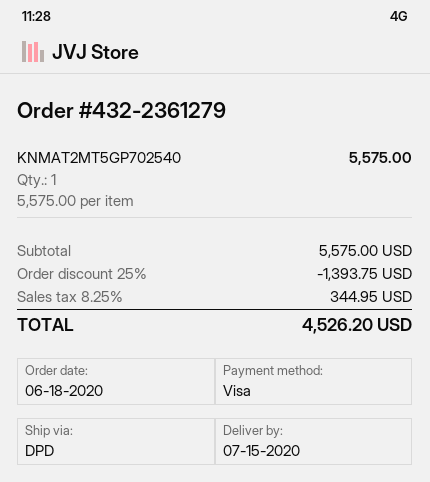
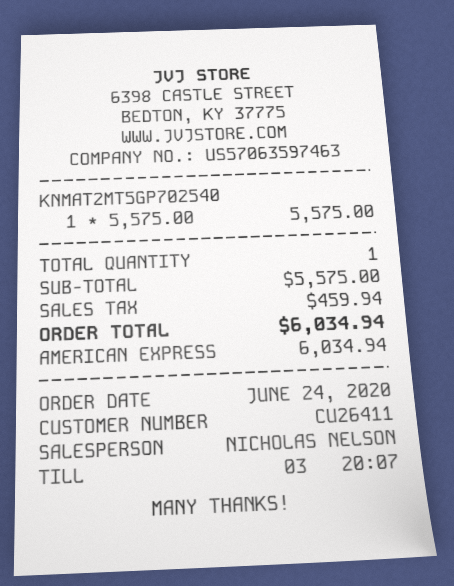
order date: 2020-06-18 -> 2020-06-24
payment method: Visa -> American Express
discount: 25% = 1393.75 -> none
tax: 344.95 -> 459.94
total: 4526.20 -> 6034.94

